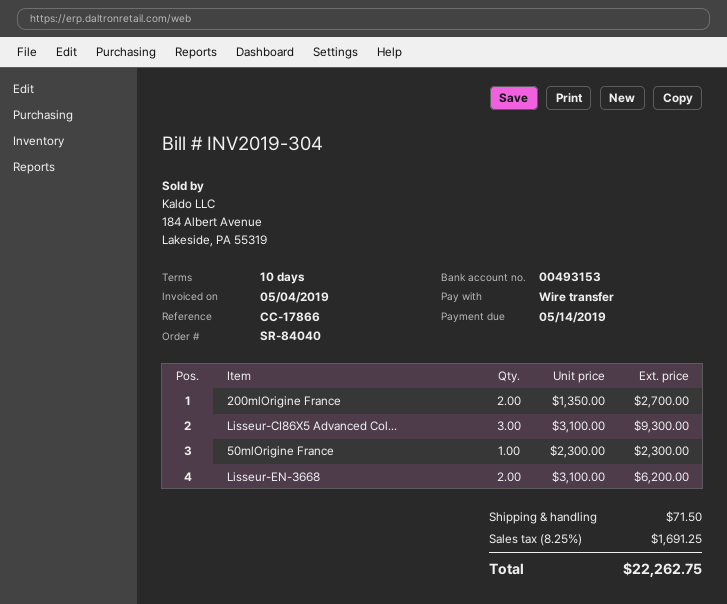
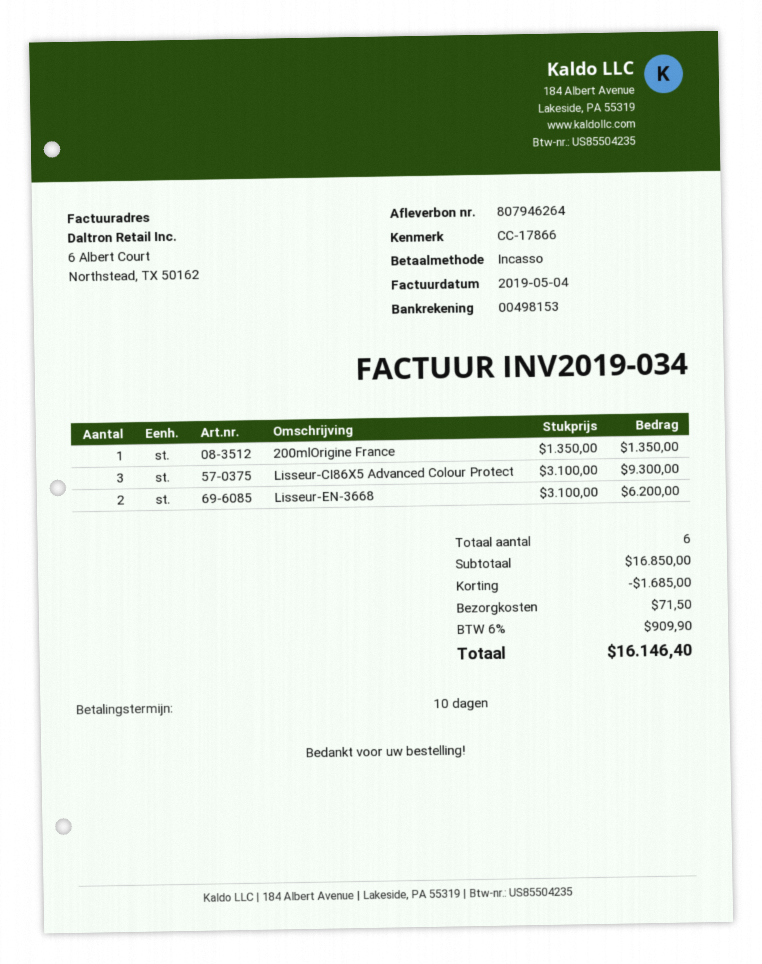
invoice number: INV2019-304 -> INV2019-034
payment method: bank transfer -> direct debit
bank account: 00493153 -> 00498153
200mlOrigine France: 2 x 1350.00 = 2700.00 -> 1 x 1350.00 = 1350.00
50mlOrigine France: 1 x 2300.00 = 2300.00 -> none
discount: none -> 1685.00
tax: 8.25% = 1691.25 -> 6% = 909.90
total: 22262.75 -> 16146.40

